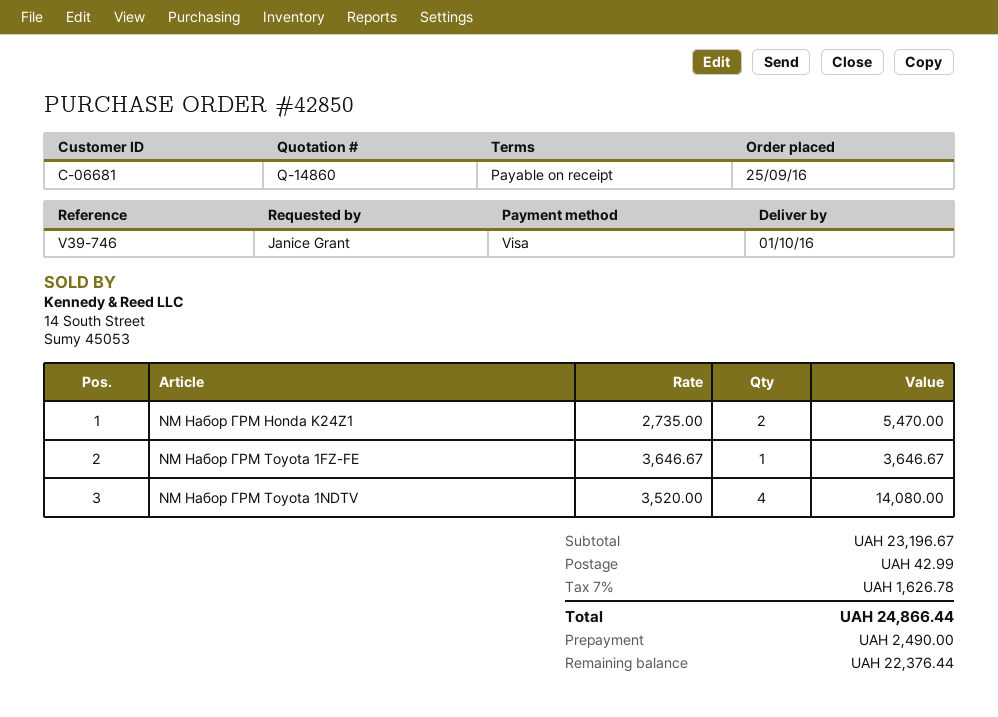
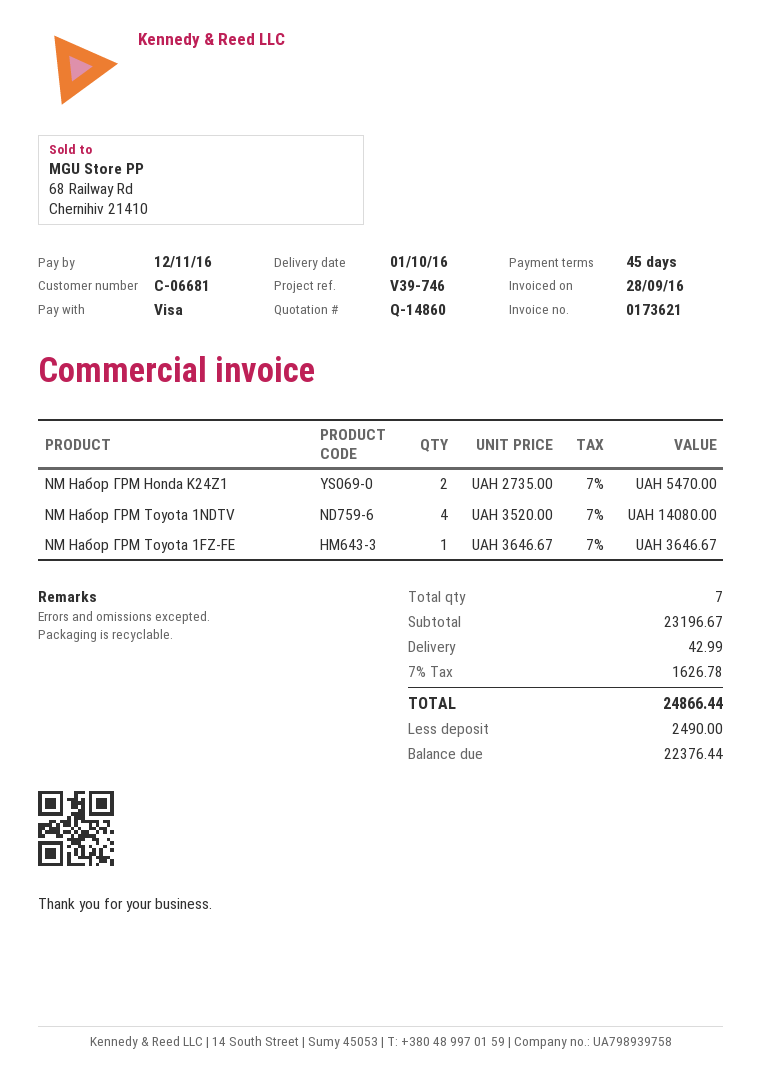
payment terms: on receipt -> 45 days

